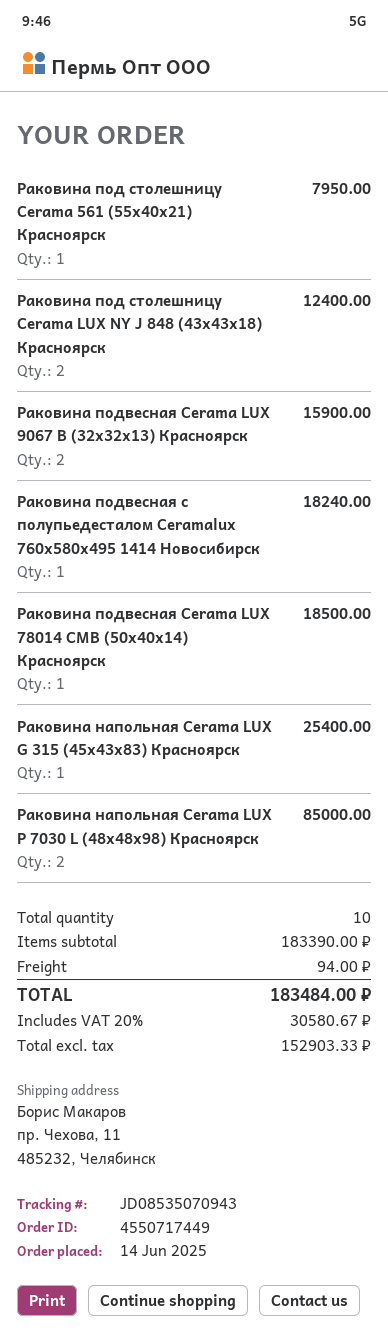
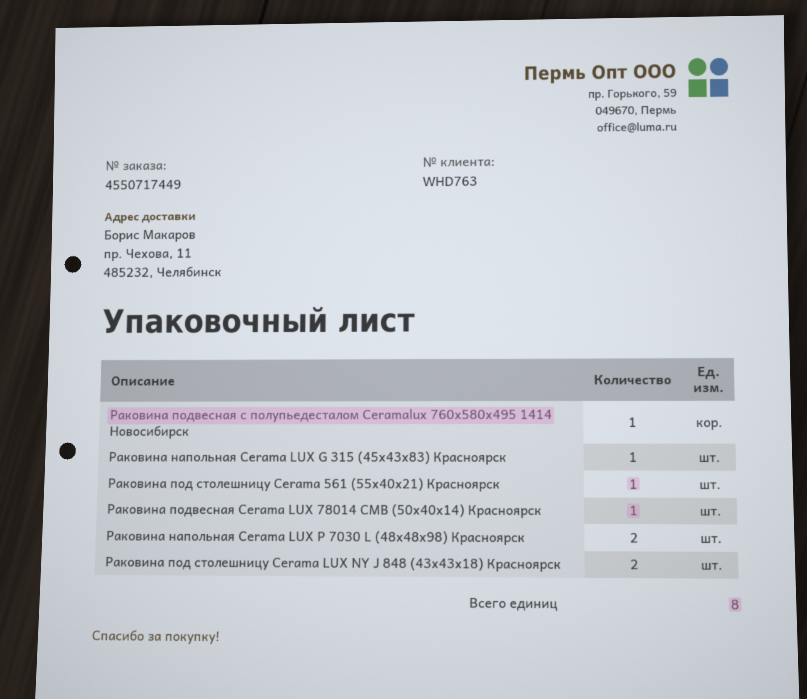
Раковина подвесная Cerama LUX 9067 B (32х32х13) Красноярск: 2 -> none
total quantity: 10 -> 8

